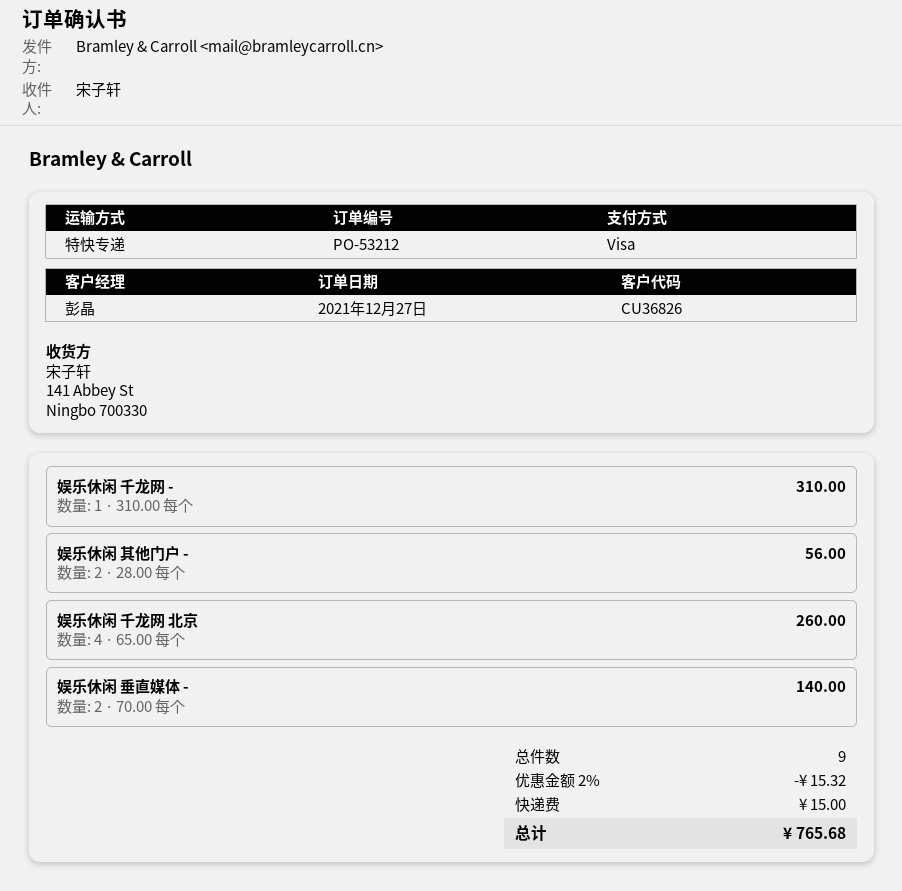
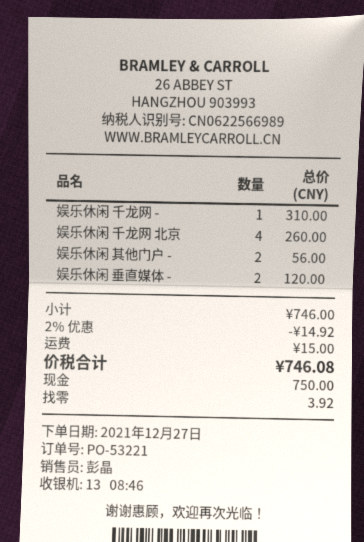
order number: PO-53212 -> PO-53221
payment method: Visa -> cash
娱乐休闲 垂直媒体 -: 2 for 140.00 -> 2 for 120.00
discount: 2% = 15.32 -> 2% = 14.92
total: 765.68 -> 746.08

